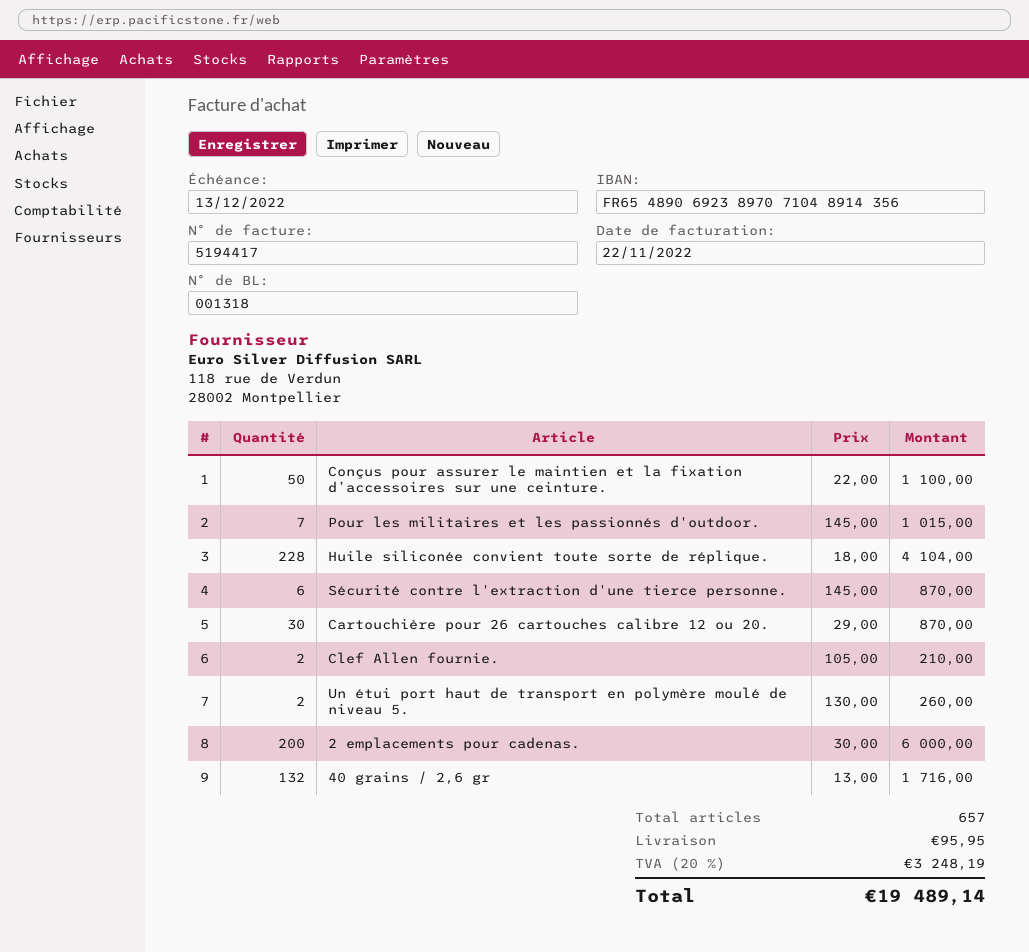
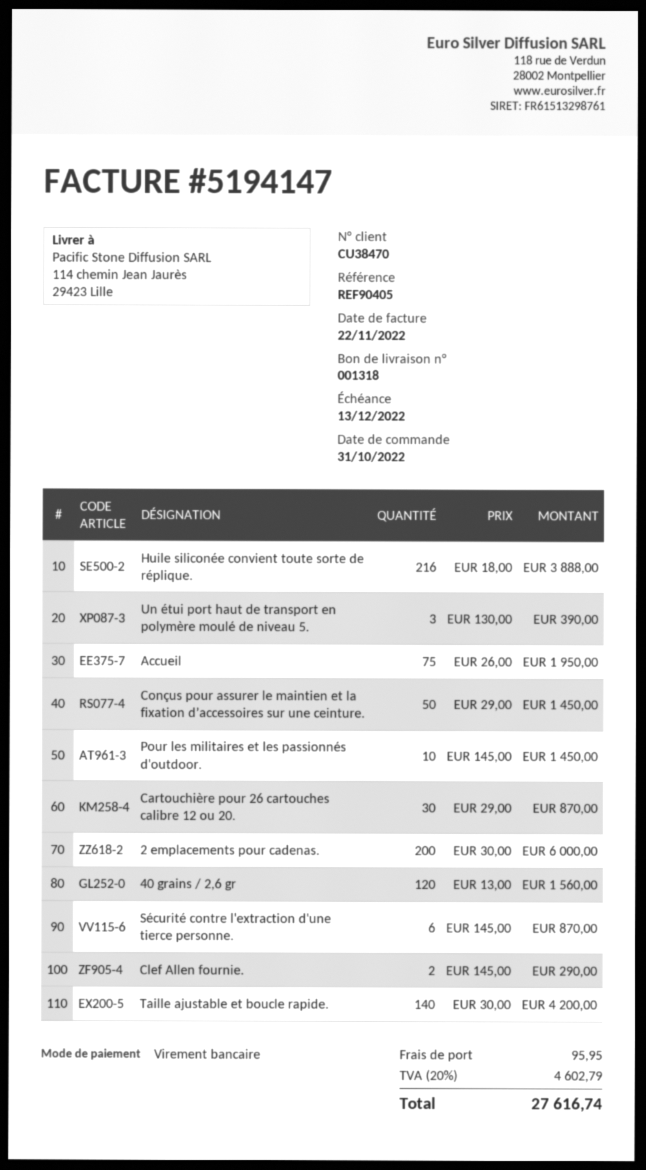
invoice number: 5194417 -> 5194147
Conçus pour assurer le maintien et la fixation d’accessoires sur une ceinture.: 50 x 22.00 = 1100.00 -> 50 x 29.00 = 1450.00
Pour les militaires et les passionnés d'outdoor.: 7 x 145.00 = 1015.00 -> 10 x 145.00 = 1450.00
Huile siliconée convient toute sorte de réplique.: 228 x 18.00 = 4104.00 -> 216 x 18.00 = 3888.00
Clef Allen fournie.: 2 x 105.00 = 210.00 -> 2 x 145.00 = 290.00
Un étui port haut de transport en polymère moulé de niveau 5.: 2 x 130.00 = 260.00 -> 3 x 130.00 = 390.00
40 grains / 2,6 gr: 132 x 13.00 = 1716.00 -> 120 x 13.00 = 1560.00
Accueil: none -> 75 x 26.00 = 1950.00
Taille ajustable et boucle rapide.: none -> 140 x 30.00 = 4200.00
tax: 20% = 3248.19 -> 20% = 4602.79
total: 19489.14 -> 27616.74

